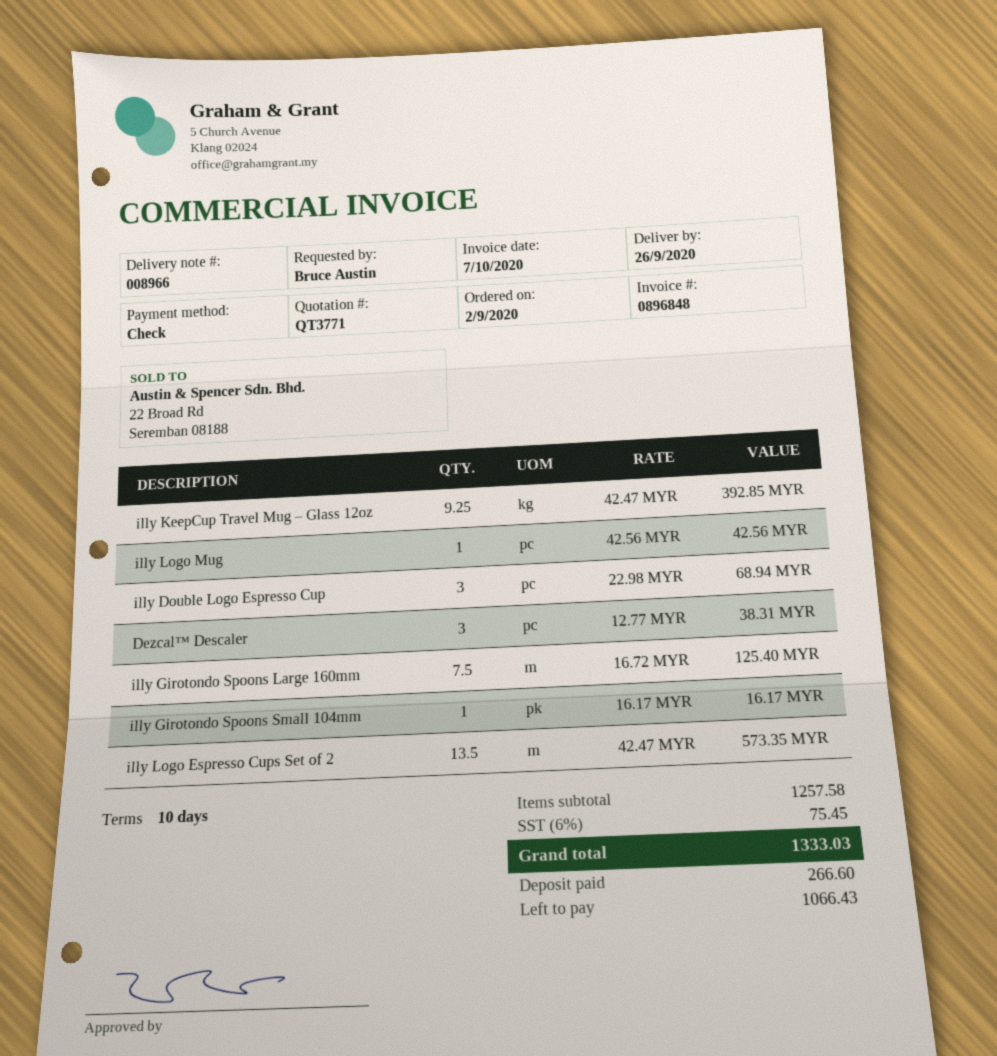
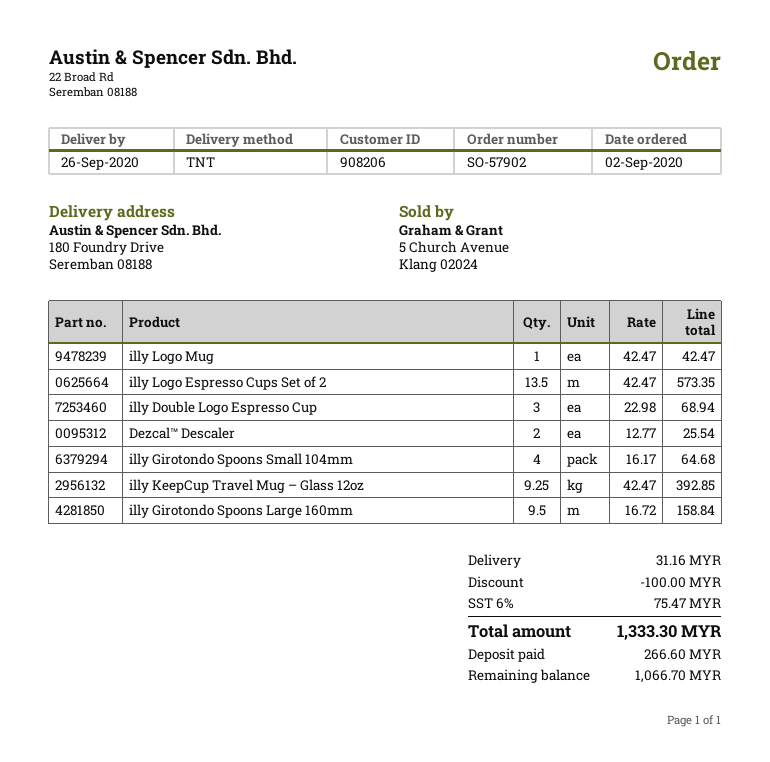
illy Logo Mug: 1 x 42.56 = 42.56 -> 1 x 42.47 = 42.47
Dezcal™ Descaler: 3 x 12.77 = 38.31 -> 2 x 12.77 = 25.54
illy Girotondo Spoons Large 160mm: 7.5 x 16.72 = 125.40 -> 9.5 x 16.72 = 158.84
illy Girotondo Spoons Small 104mm: 1 x 16.17 = 16.17 -> 4 x 16.17 = 64.68
discount: none -> 100.00
shipping: none -> 31.16
tax: 6% = 75.45 -> 6% = 75.47
total: 1333.03 -> 1333.30
balance: 1066.43 -> 1066.70

